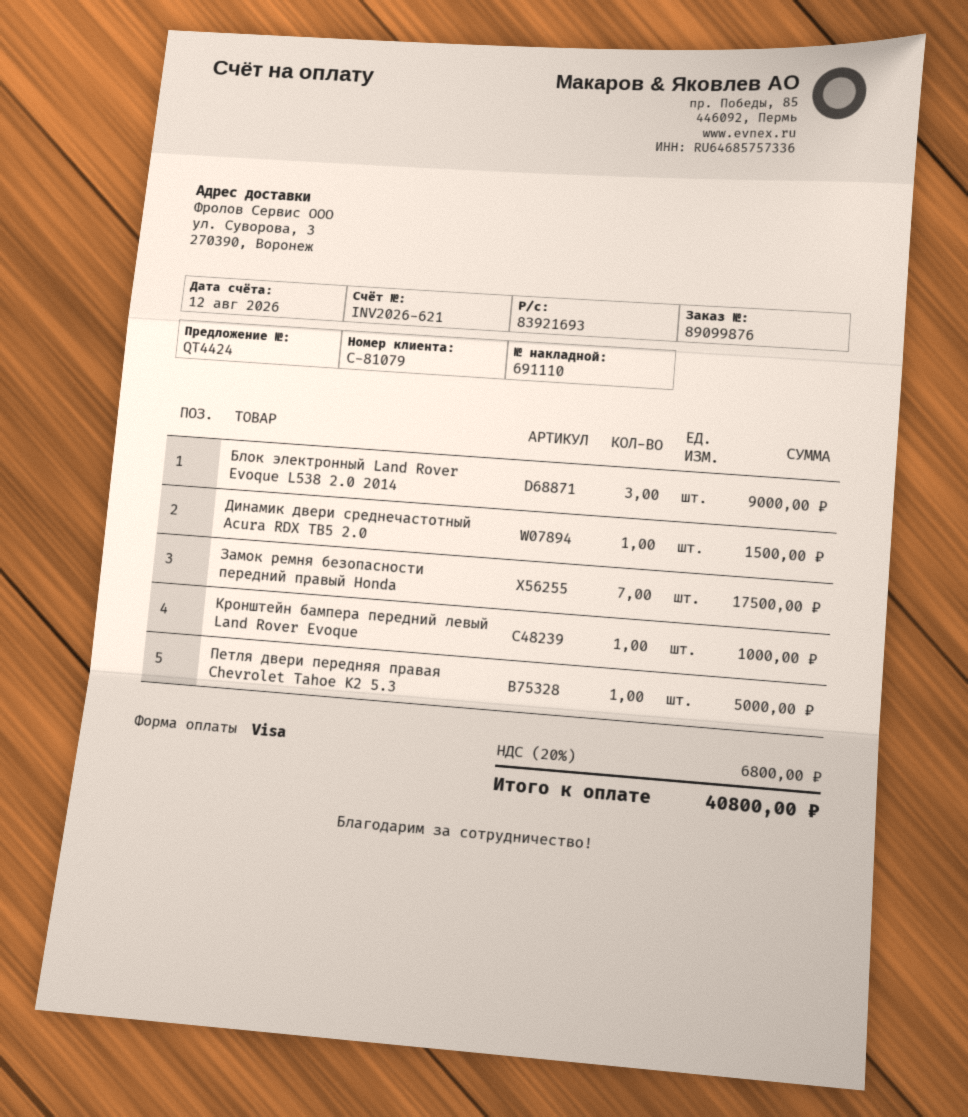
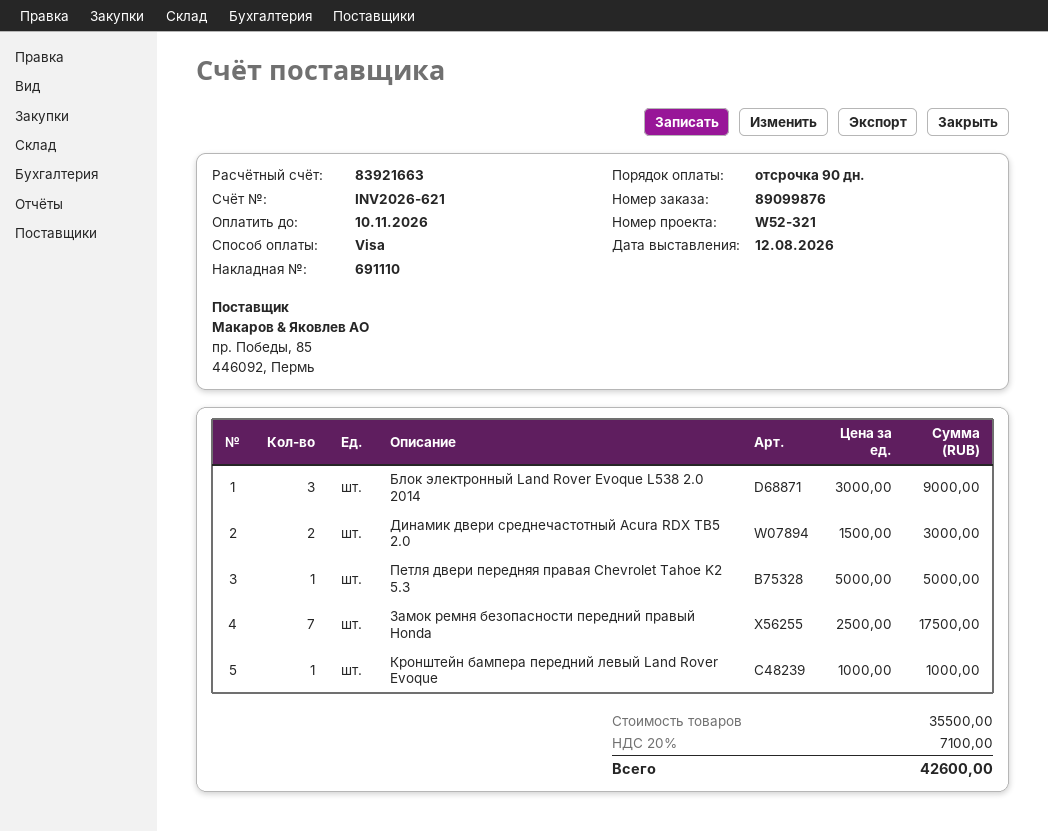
bank account: 83921693 -> 83921663
Динамик двери среднечастотный Acura RDX TB5 2.0: 1 for 1500.00 -> 2 for 3000.00
tax: 20% = 6800.00 -> 20% = 7100.00
total: 40800.00 -> 42600.00

